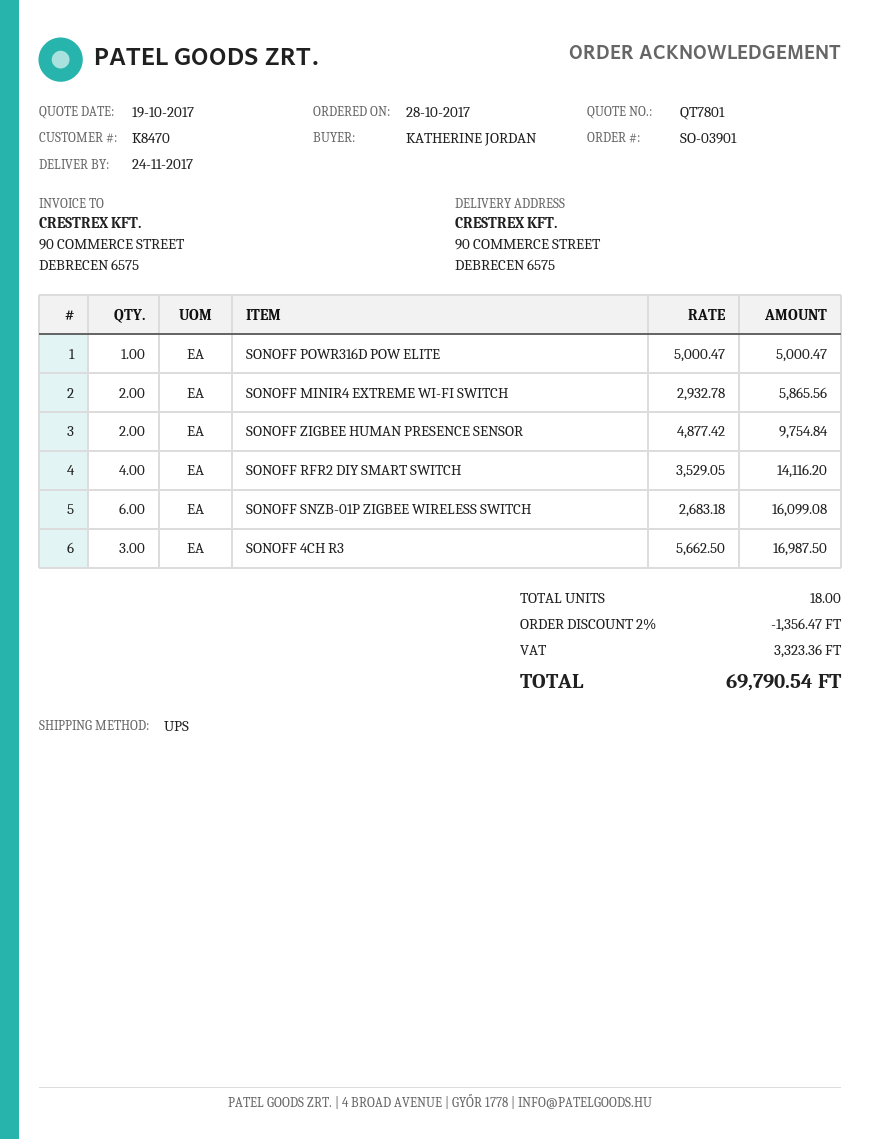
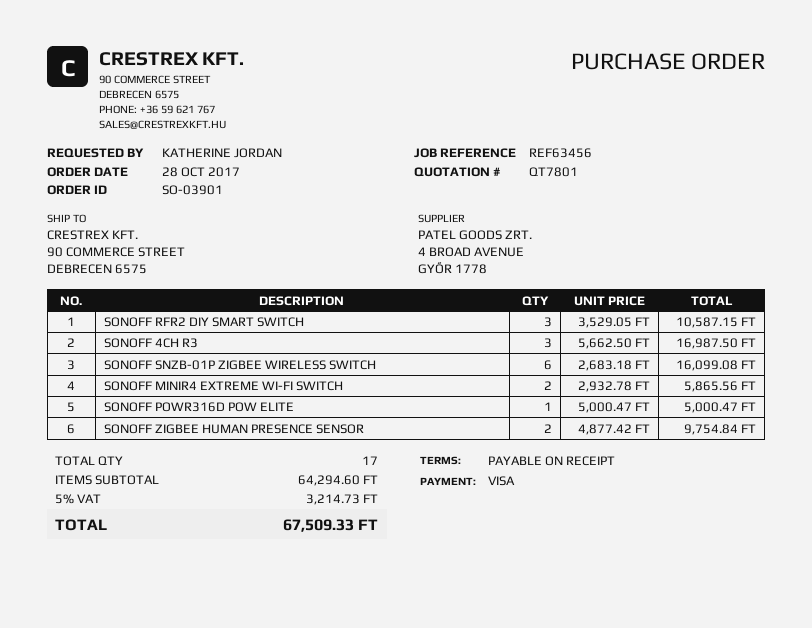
SONOFF RFR2 DIY SMART SWITCH: 4 x 3529.05 = 14116.20 -> 3 x 3529.05 = 10587.15
total quantity: 18 -> 17
discount: 2% = 1356.47 -> none
tax: 3323.36 -> 3214.73
total: 69790.54 -> 67509.33

